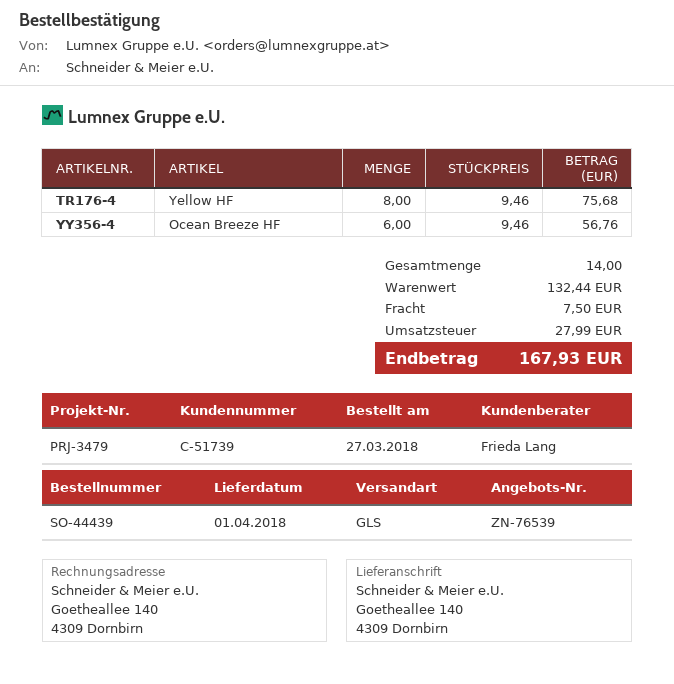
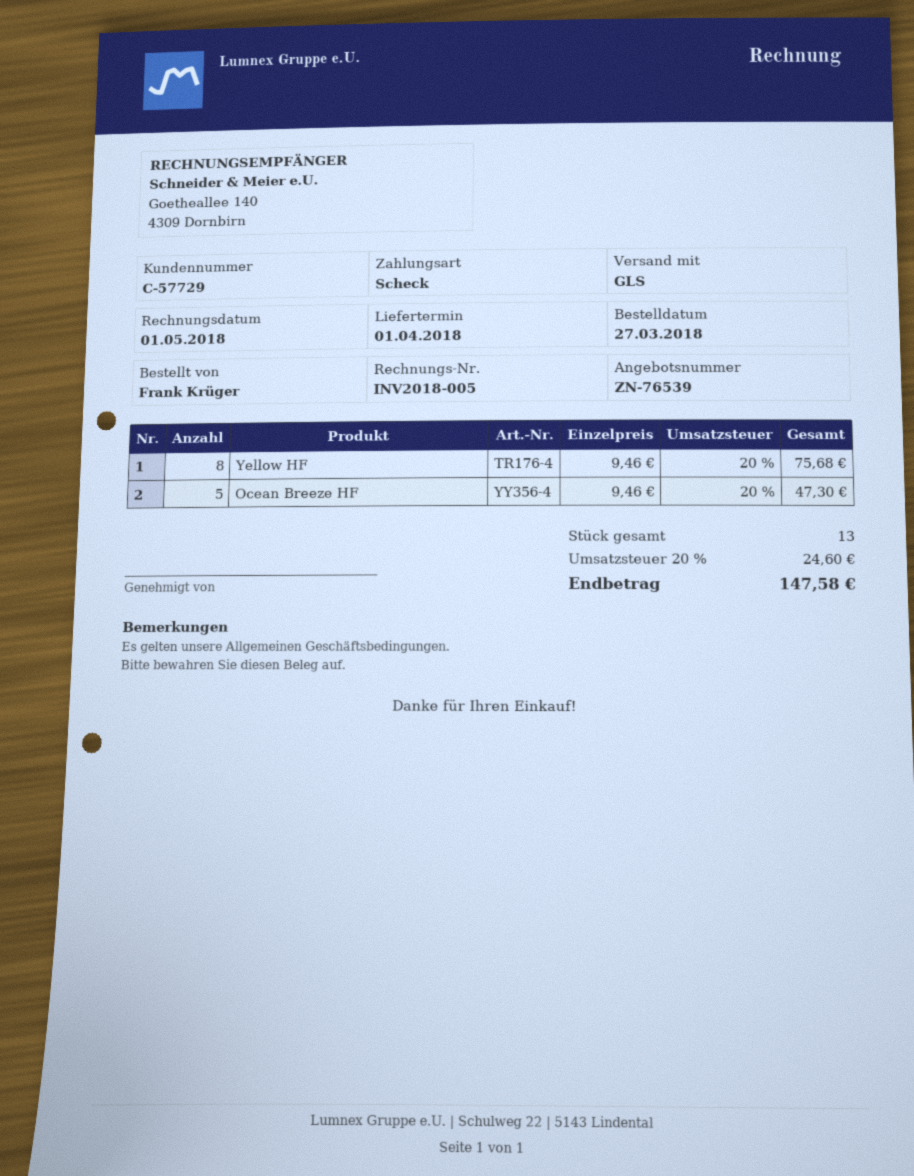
customer number: C-51739 -> C-57729
Ocean Breeze HF: 6 x 9.46 = 56.76 -> 5 x 9.46 = 47.30
total quantity: 14 -> 13
shipping: 7.50 -> none
tax: 27.99 -> 24.60
total: 167.93 -> 147.58

